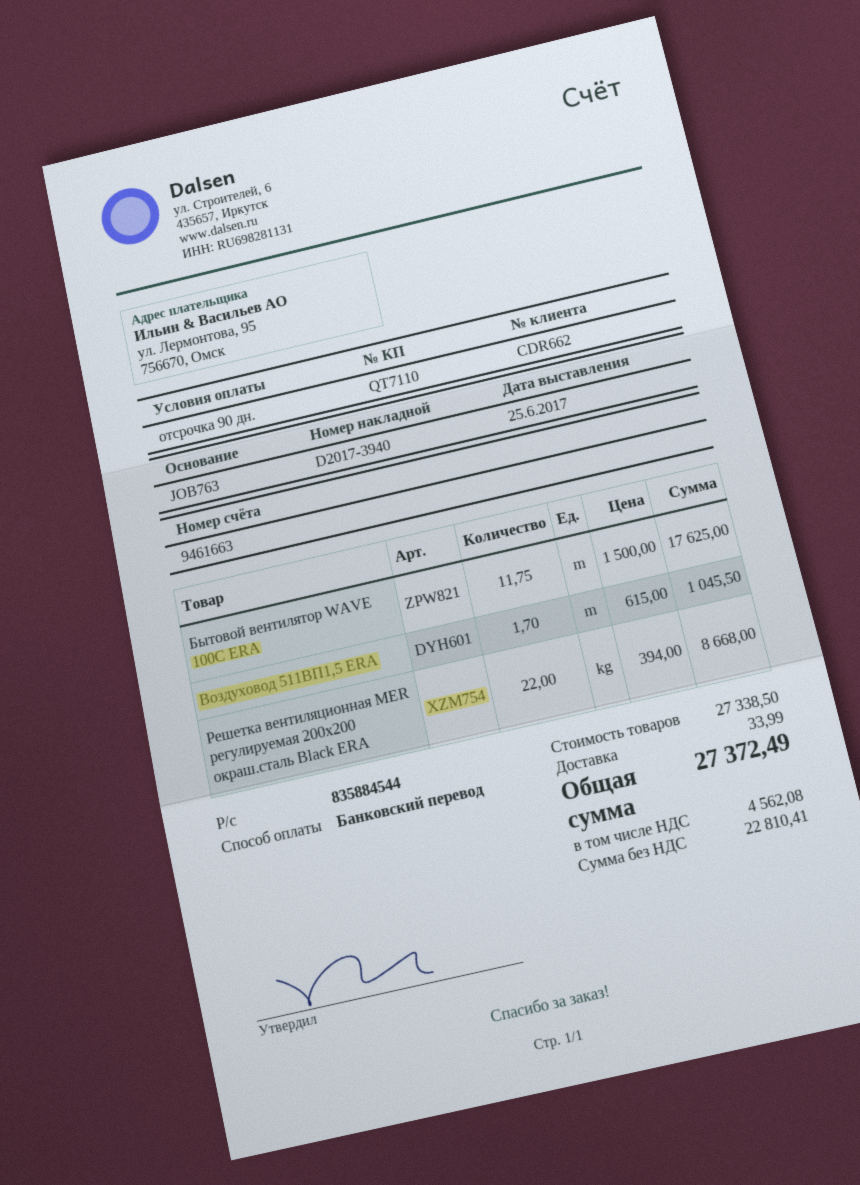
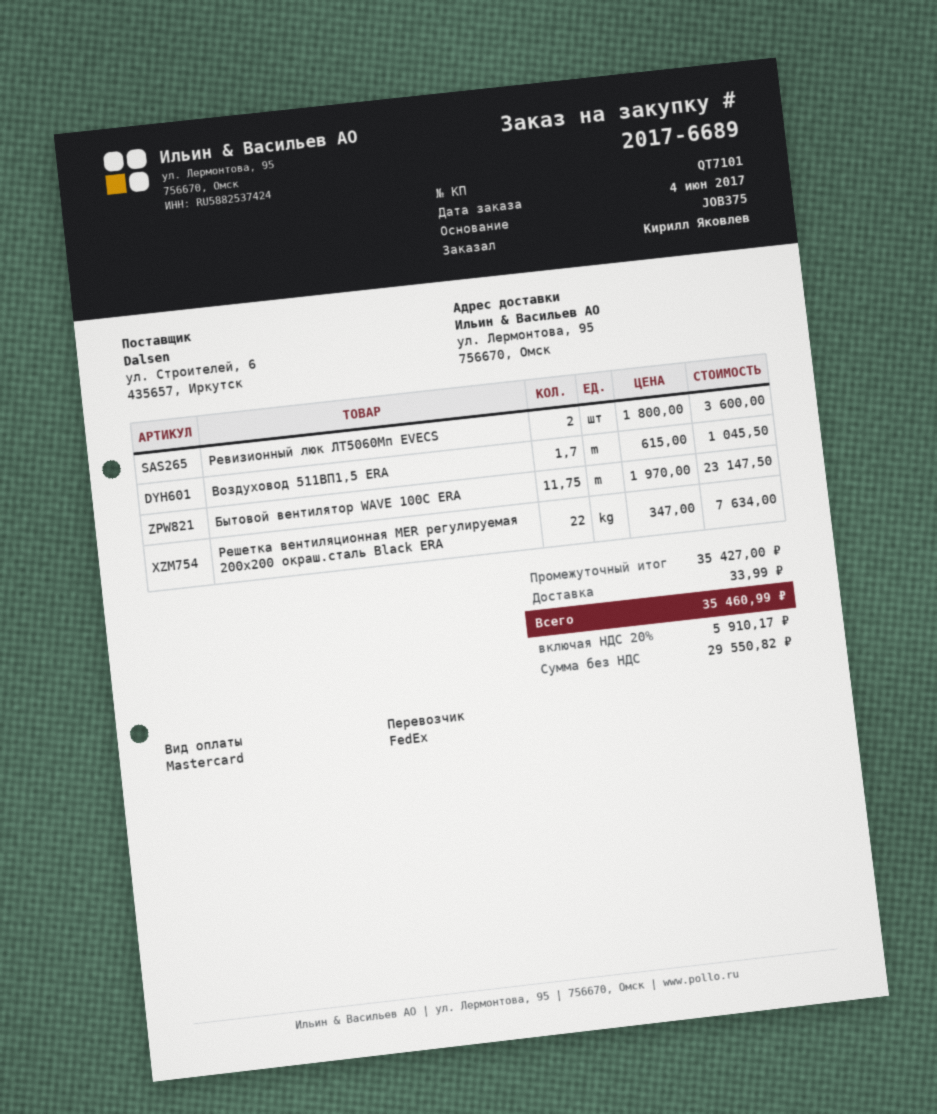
quote number: QT7110 -> QT7101
reference: JOB763 -> JOB375
payment method: bank transfer -> Mastercard
Бытовой вентилятор WAVE 100C ERA: 11.75 x 1500.00 = 17625.00 -> 11.75 x 1970.00 = 23147.50
Решетка вентиляционная MER регулируемая 200х200 окраш.сталь Black ERA: 22 x 394.00 = 8668.00 -> 22 x 347.00 = 7634.00
Ревизионный люк ЛТ5060Мп EVECS: none -> 2 x 1800.00 = 3600.00
subtotal: 27338.50 -> 35427.00
net: 22810.41 -> 29550.82
tax: 4562.08 -> 5910.17
total: 27372.49 -> 35460.99

